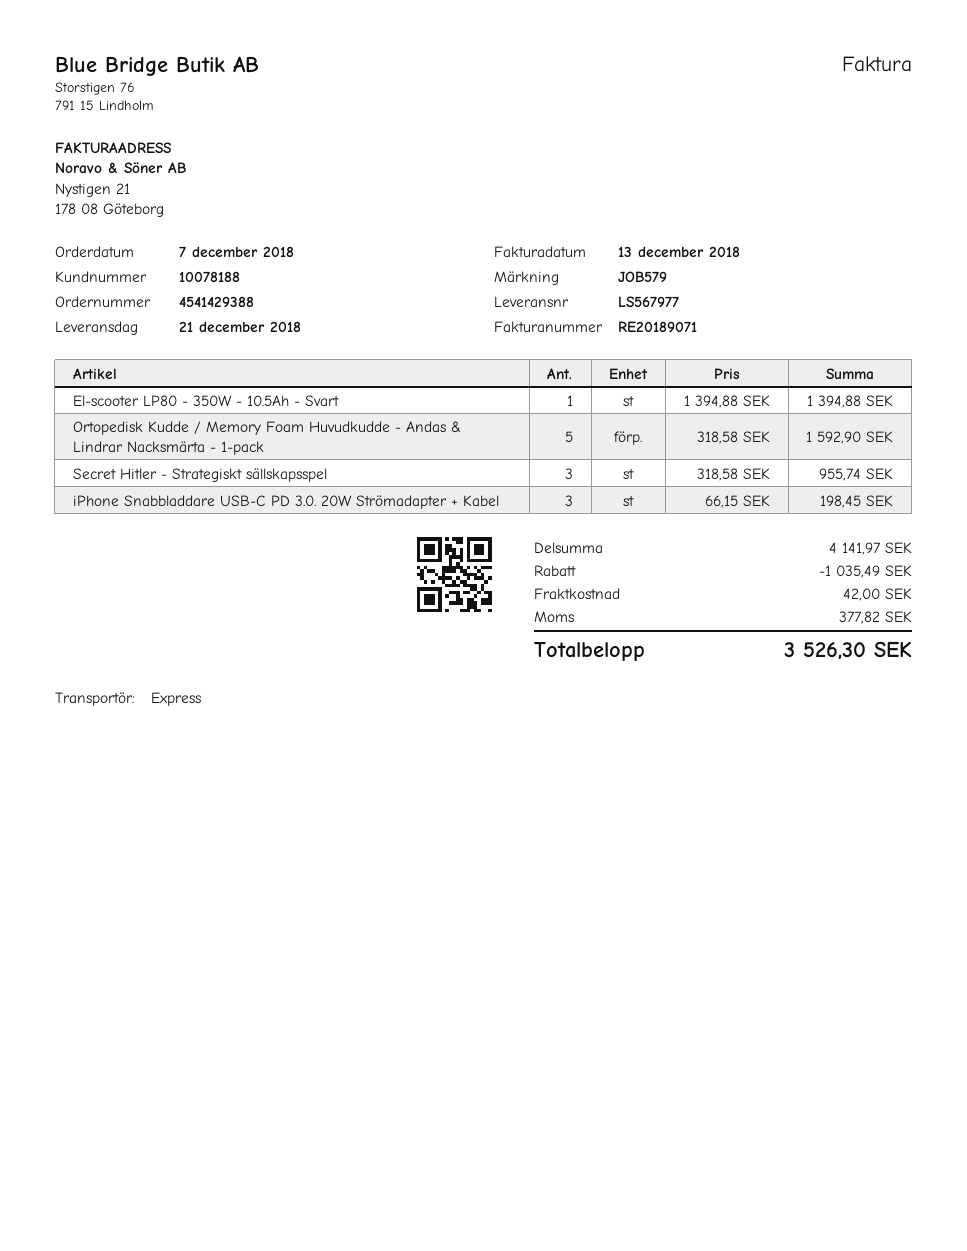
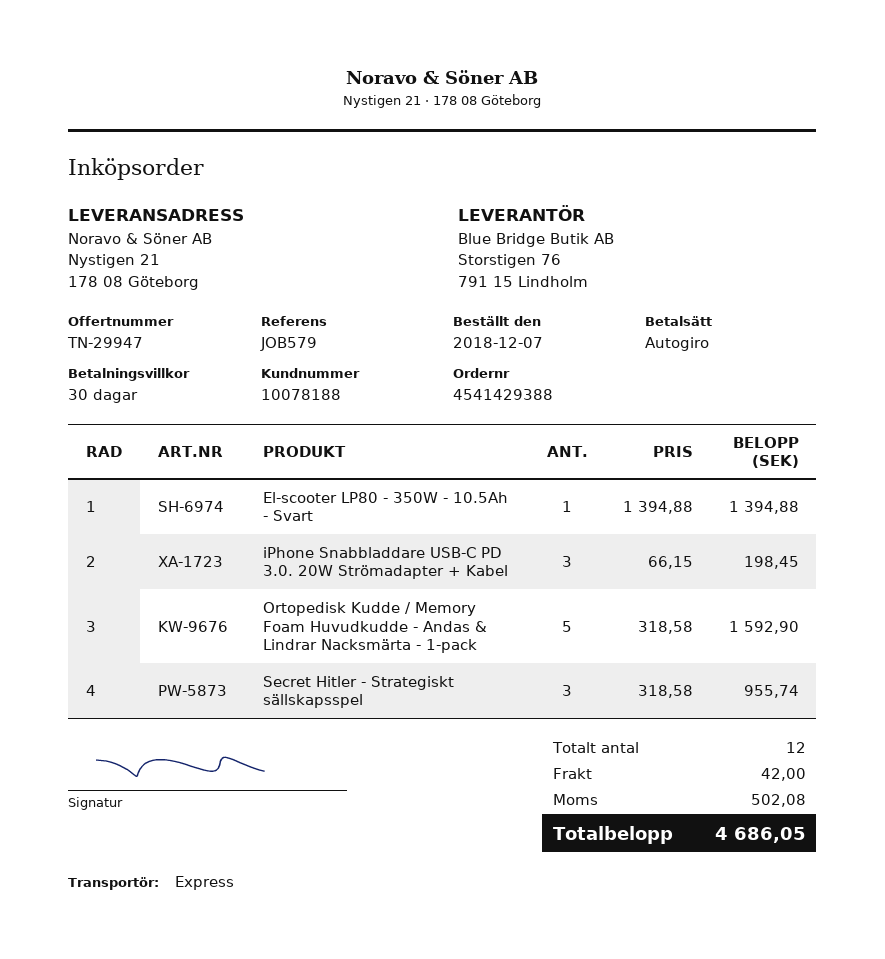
discount: 1035.49 -> none
tax: 377.82 -> 502.08
total: 3526.30 -> 4686.05

